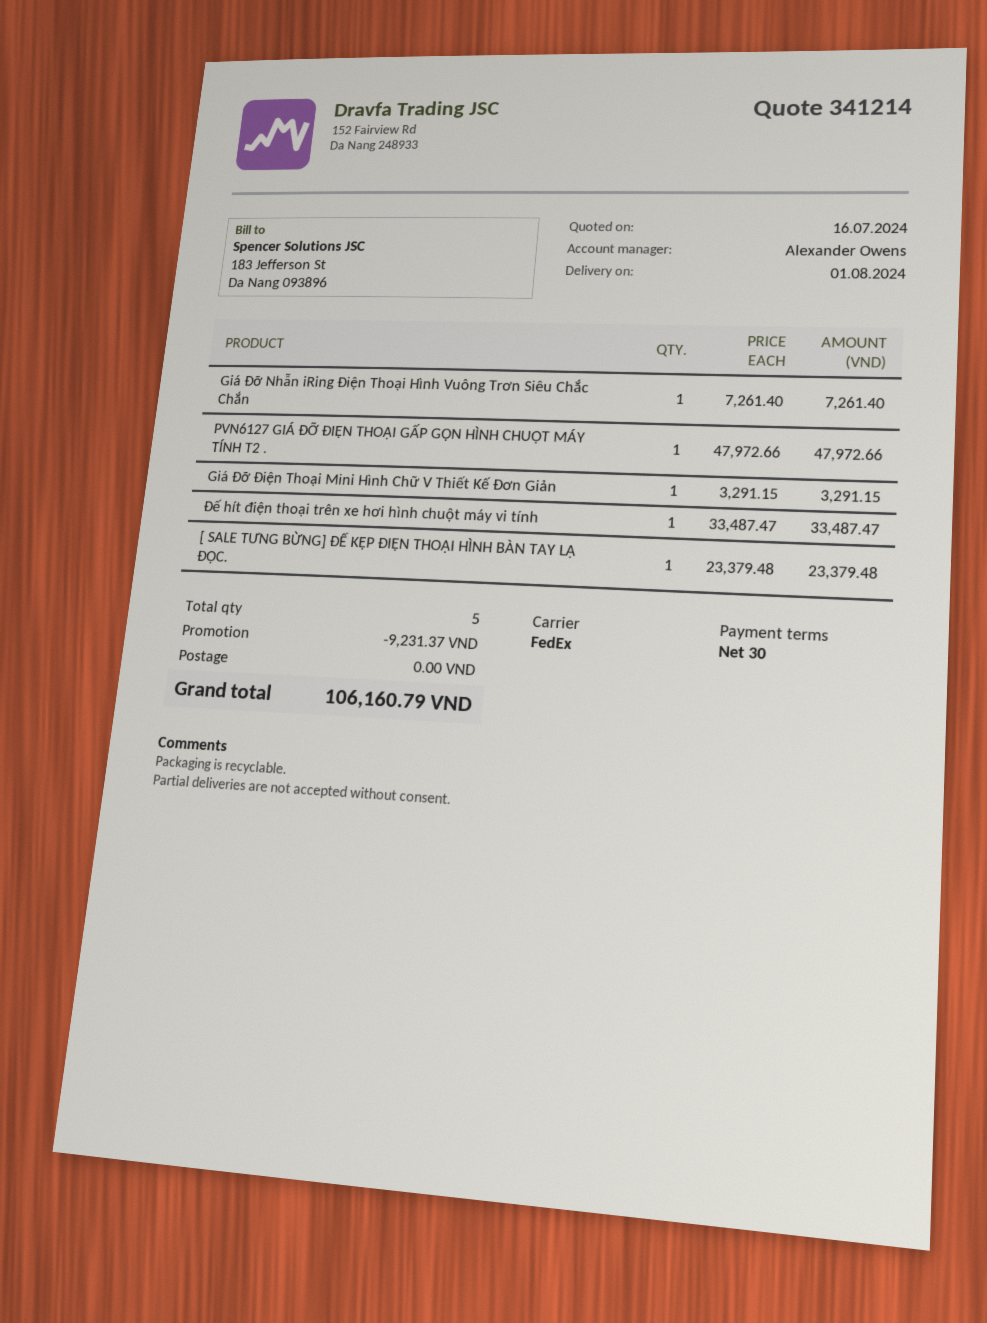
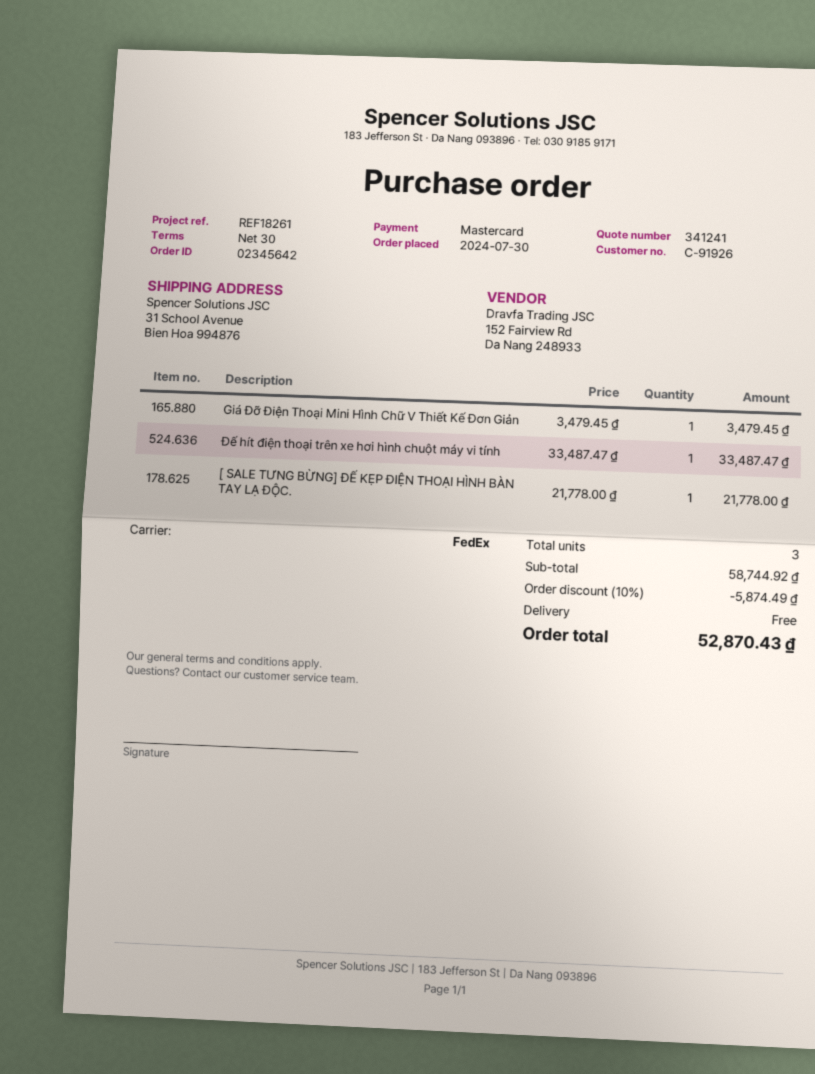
quote number: 341214 -> 341241
Giá Đỡ Nhẫn iRing Điện Thoại Hình Vuông Trơn Siêu Chắc Chắn: 1 x 7261.40 = 7261.40 -> none
PVN6127 GIÁ ĐỠ ĐIỆN THOẠI GẤP GỌN HÌNH CHUỘT MÁY TÍNH T2 .: 1 x 47972.66 = 47972.66 -> none
Giá Đỡ Điện Thoại Mini Hình Chữ V Thiết Kế Đơn Giản: 1 x 3291.15 = 3291.15 -> 1 x 3479.45 = 3479.45
[ SALE TƯNG BỪNG] ĐẾ KẸP ĐIỆN THOẠI HÌNH BÀN TAY LẠ ĐỘC.: 1 x 23379.48 = 23379.48 -> 1 x 21778.00 = 21778.00
total quantity: 5 -> 3
discount: 9231.37 -> 5874.49
total: 106160.79 -> 52870.43

